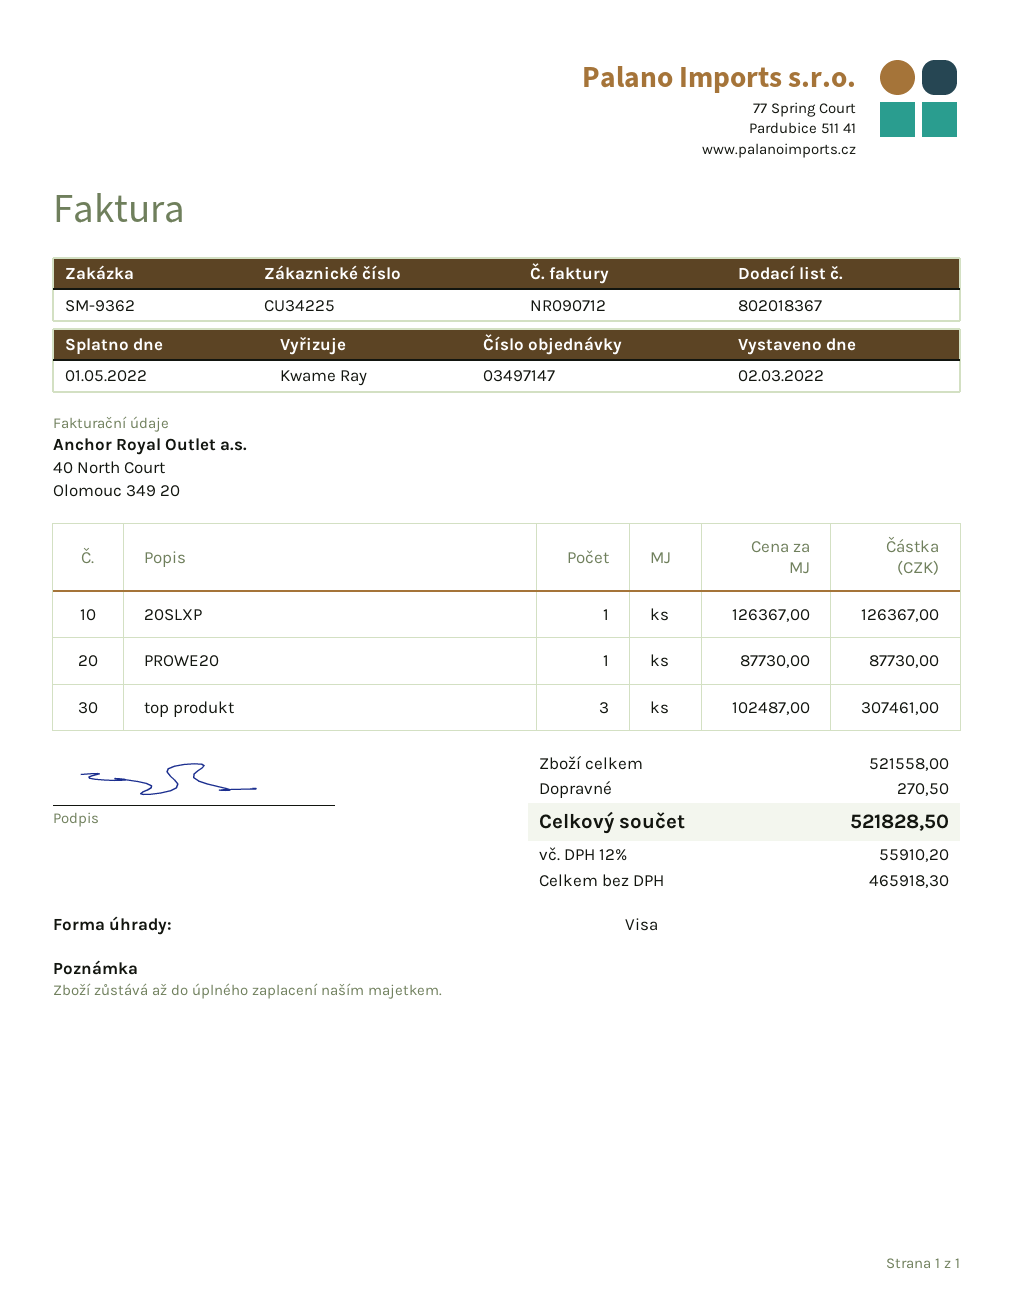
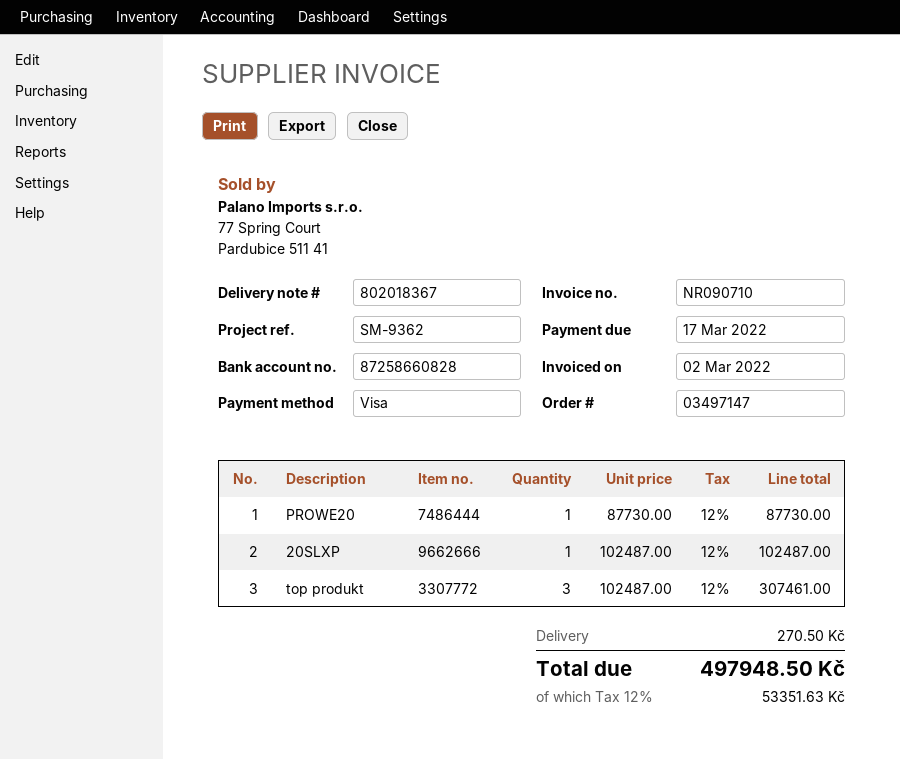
invoice number: NR090712 -> NR090710
due date: 2022-05-01 -> 2022-03-17
20SLXP: 1 x 126367.00 = 126367.00 -> 1 x 102487.00 = 102487.00
tax: 12% = 55910.20 -> 12% = 53351.63
total: 521828.50 -> 497948.50

